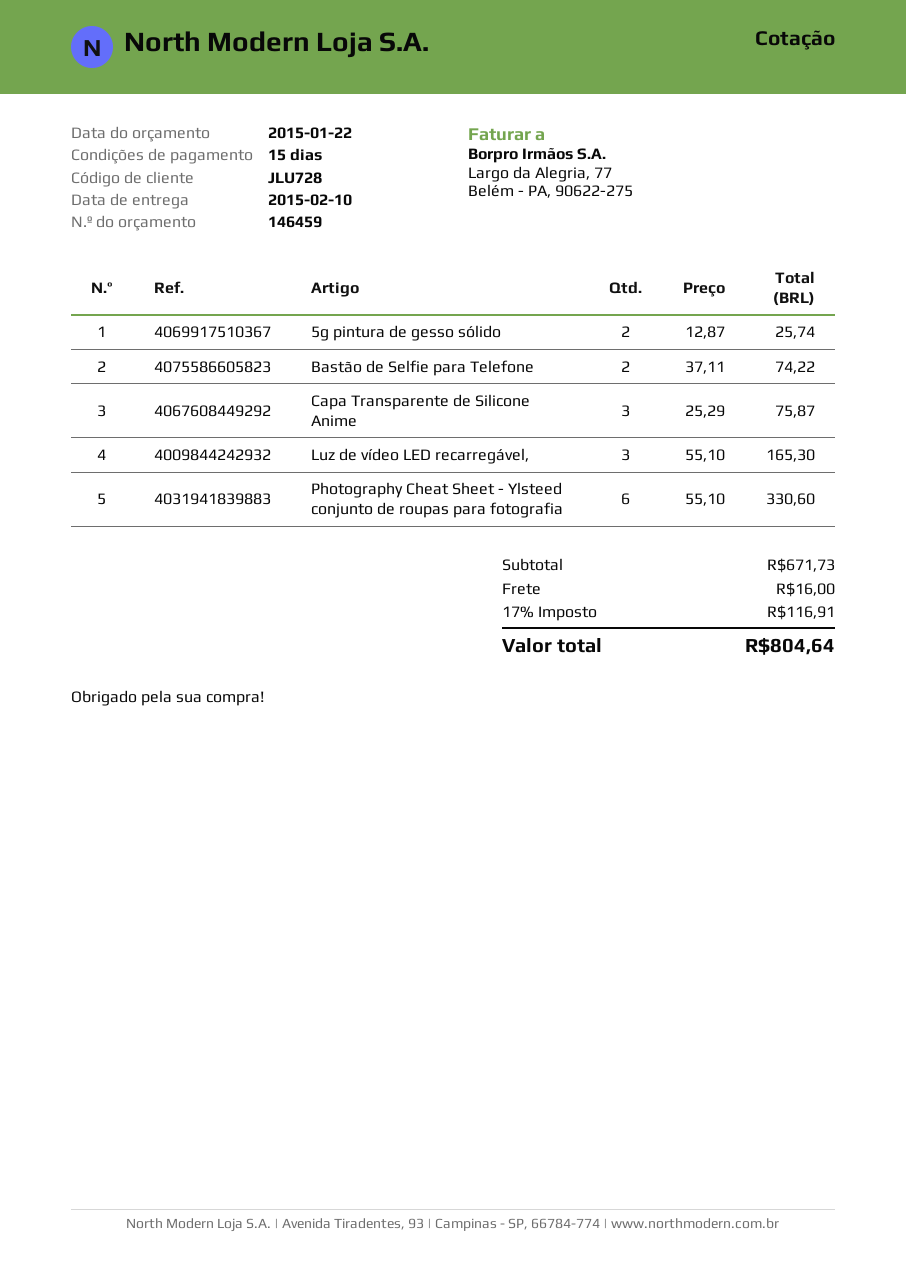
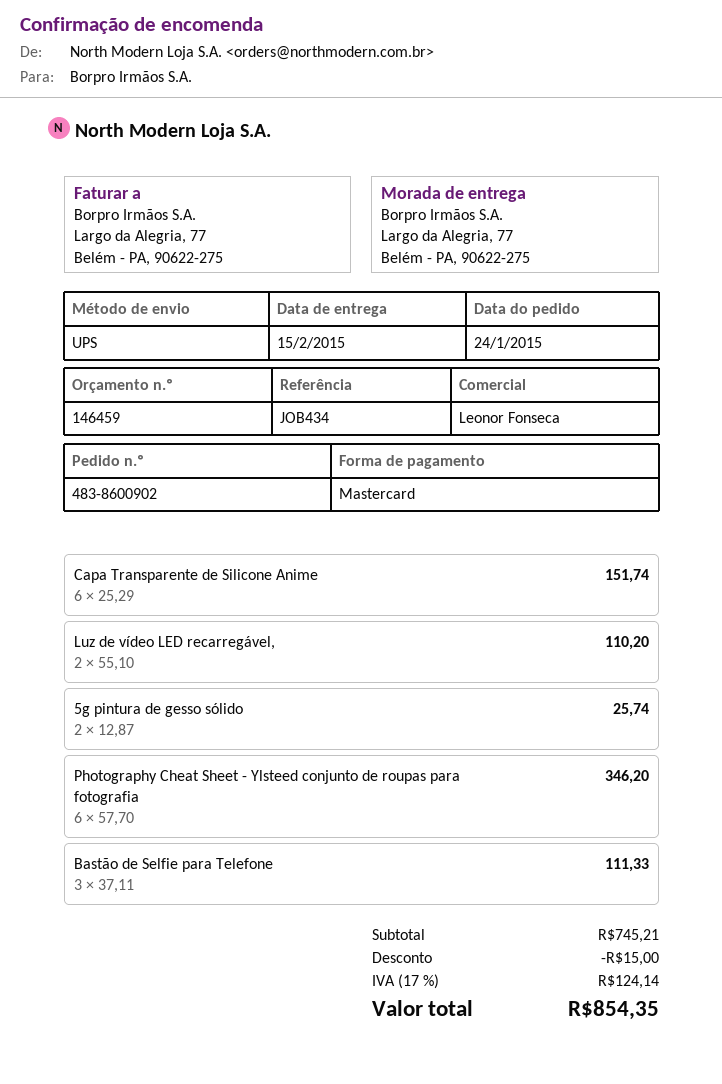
delivery date: 2015-02-10 -> 2015-02-15
Bastão de Selfie para Telefone: 2 x 37.11 = 74.22 -> 3 x 37.11 = 111.33
Capa Transparente de Silicone Anime: 3 x 25.29 = 75.87 -> 6 x 25.29 = 151.74
Luz de vídeo LED recarregável,: 3 x 55.10 = 165.30 -> 2 x 55.10 = 110.20
Photography Cheat Sheet - Ylsteed conjunto de roupas para fotografia: 6 x 55.10 = 330.60 -> 6 x 57.70 = 346.20
subtotal: 671.73 -> 745.21
discount: none -> 15.00
shipping: 16.00 -> none
tax: 17% = 116.91 -> 17% = 124.14
total: 804.64 -> 854.35

